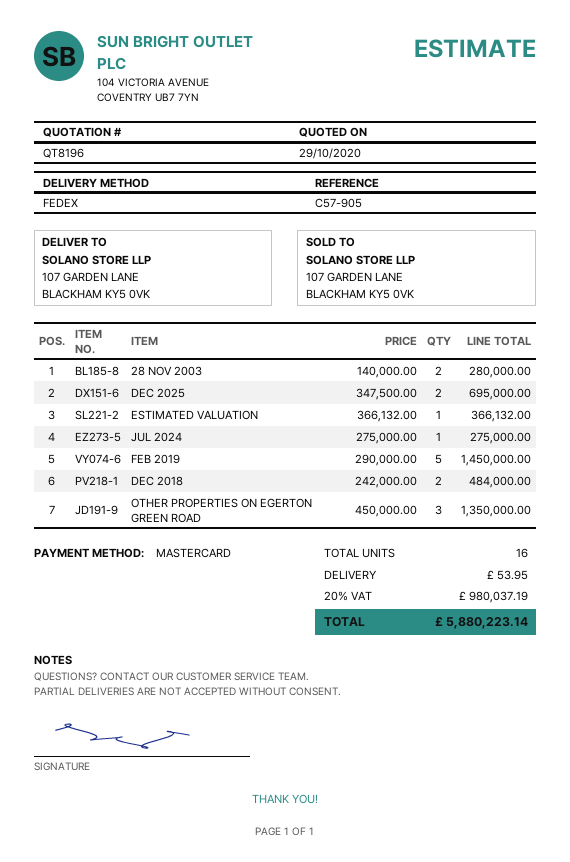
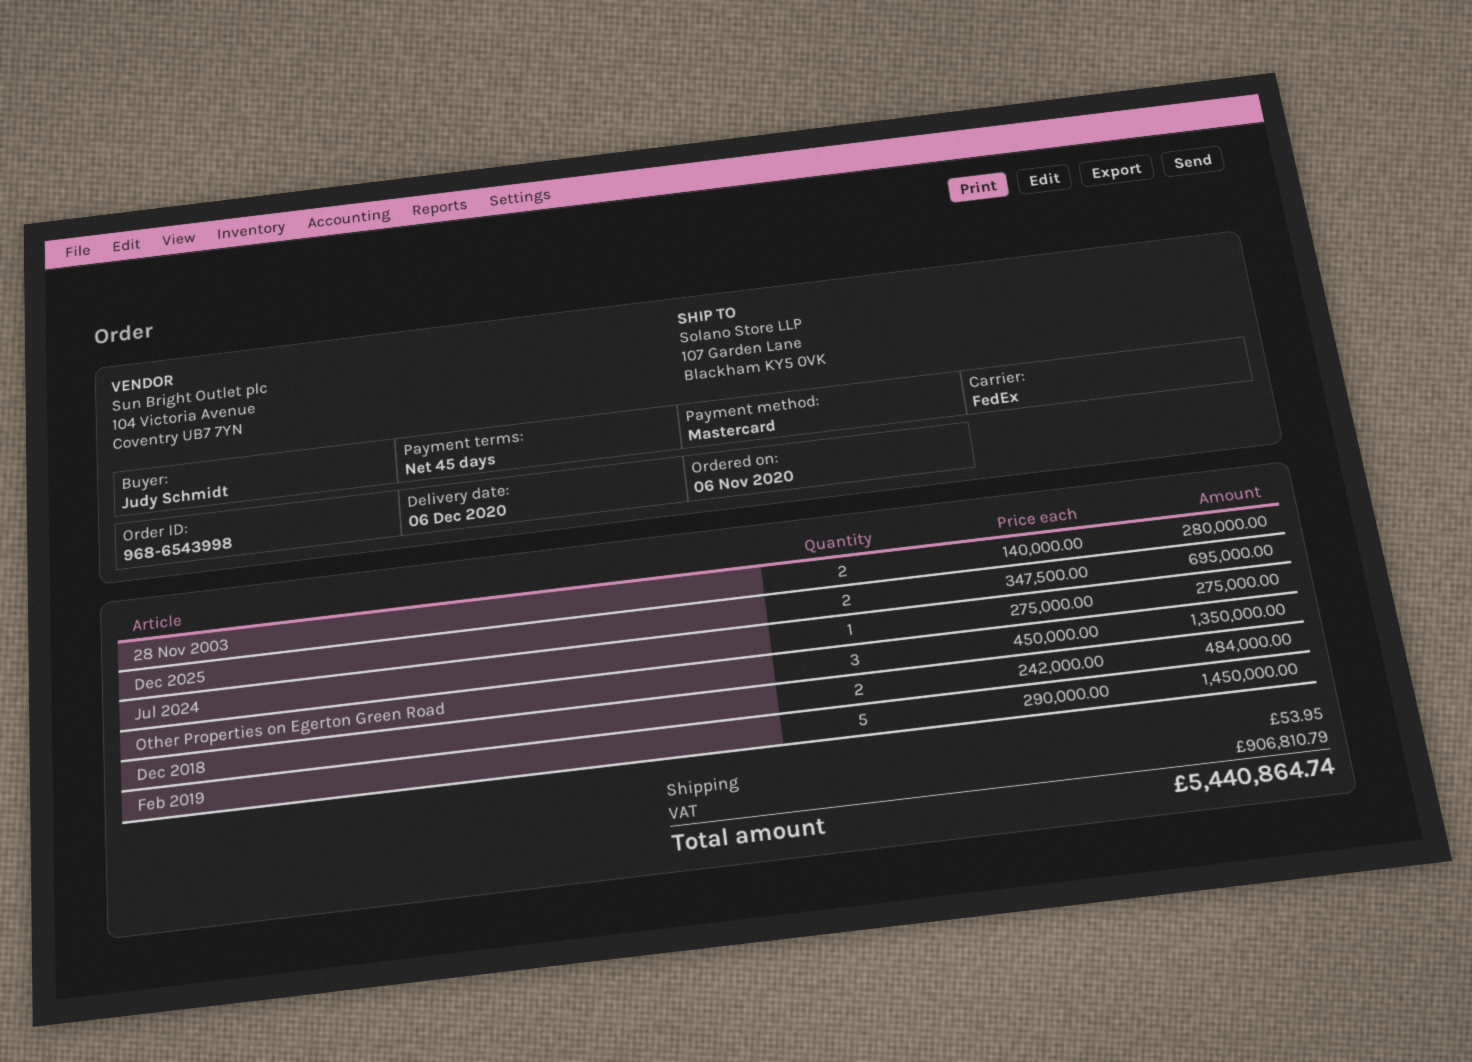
ESTIMATED VALUATION: 1 x 366132.00 = 366132.00 -> none
tax: 980037.19 -> 906810.79
total: 5880223.14 -> 5440864.74

